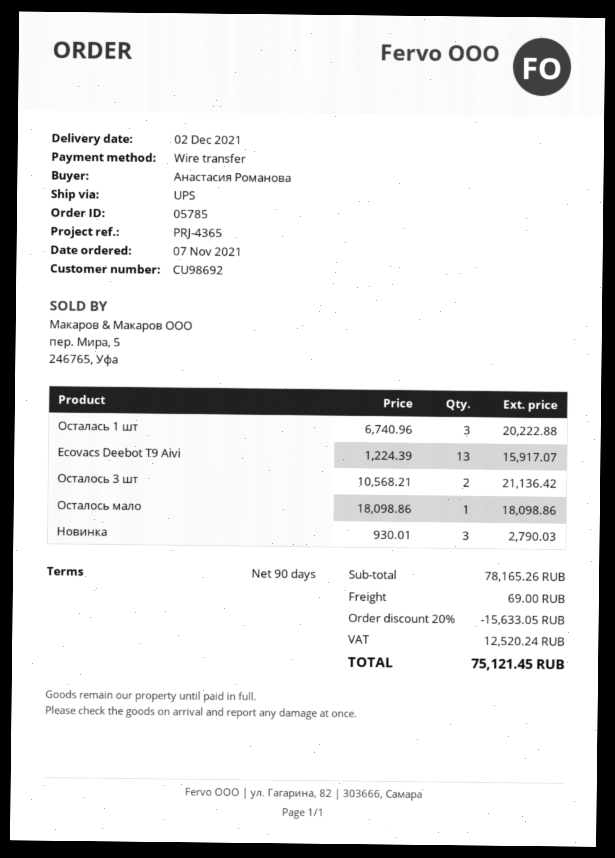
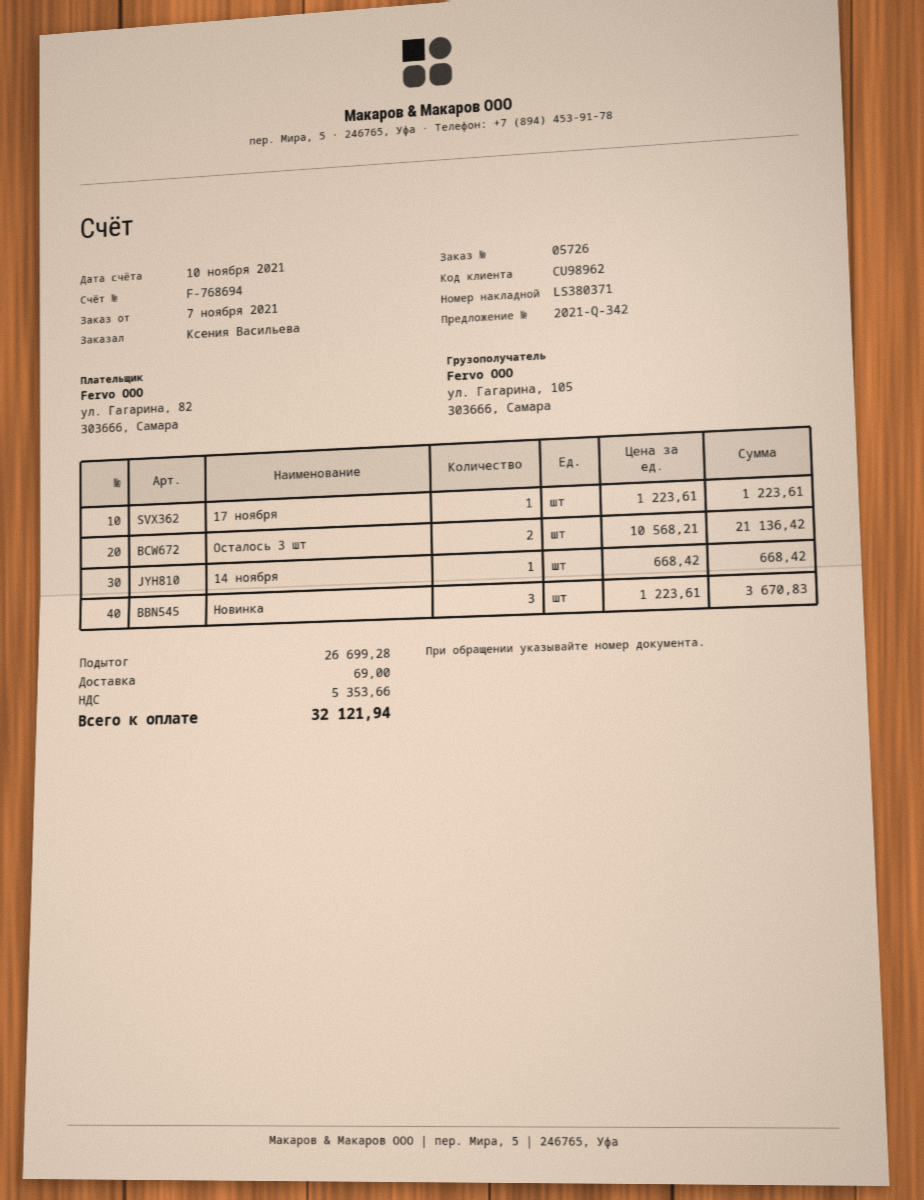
order number: 05785 -> 05726
customer number: CU98692 -> CU98962
ordered by: Анастасия Романова -> Ксения Васильева
Осталась 1 шт: 3 x 6740.96 = 20222.88 -> none
Ecovacs Deebot T9 Aivi: 13 x 1224.39 = 15917.07 -> none
Осталось мало: 1 x 18098.86 = 18098.86 -> none
Новинка: 3 x 930.01 = 2790.03 -> 3 x 1223.61 = 3670.83
17 ноября: none -> 1 x 1223.61 = 1223.61
14 ноября: none -> 1 x 668.42 = 668.42
subtotal: 78165.26 -> 26699.28
discount: 20% = 15633.05 -> none
tax: 12520.24 -> 5353.66
total: 75121.45 -> 32121.94

